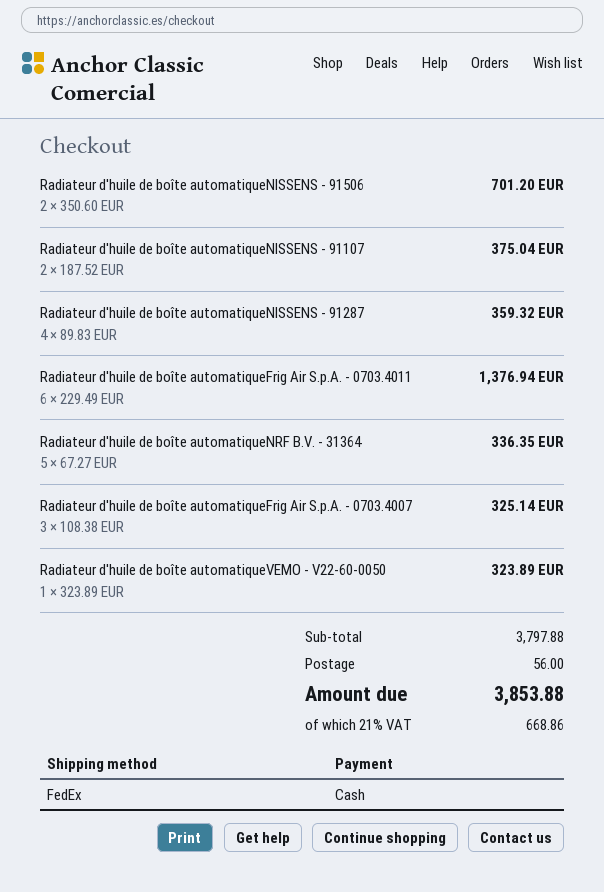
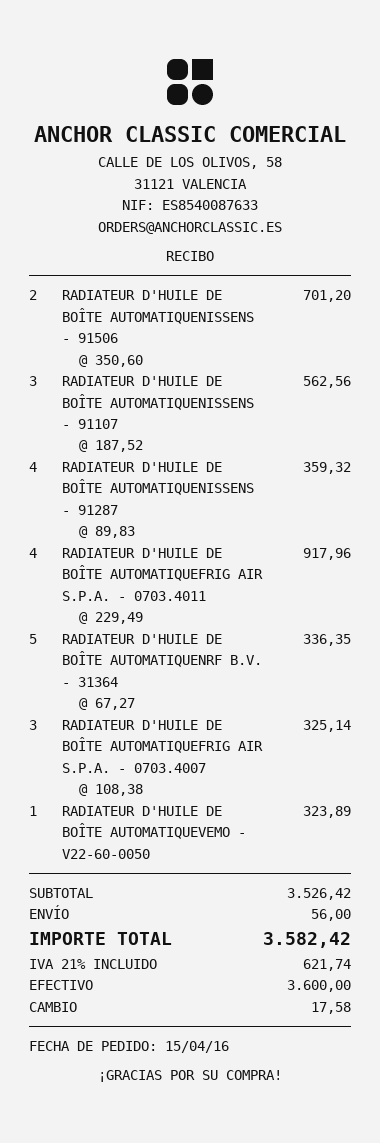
Radiateur d'huile de boîte automatiqueNISSENS - 91107: 2 x 187.52 = 375.04 -> 3 x 187.52 = 562.56
Radiateur d'huile de boîte automatiqueFrig Air S.p.A. - 0703.4011: 6 x 229.49 = 1376.94 -> 4 x 229.49 = 917.96
subtotal: 3797.88 -> 3526.42
tax: 21% = 668.86 -> 21% = 621.74
total: 3853.88 -> 3582.42

